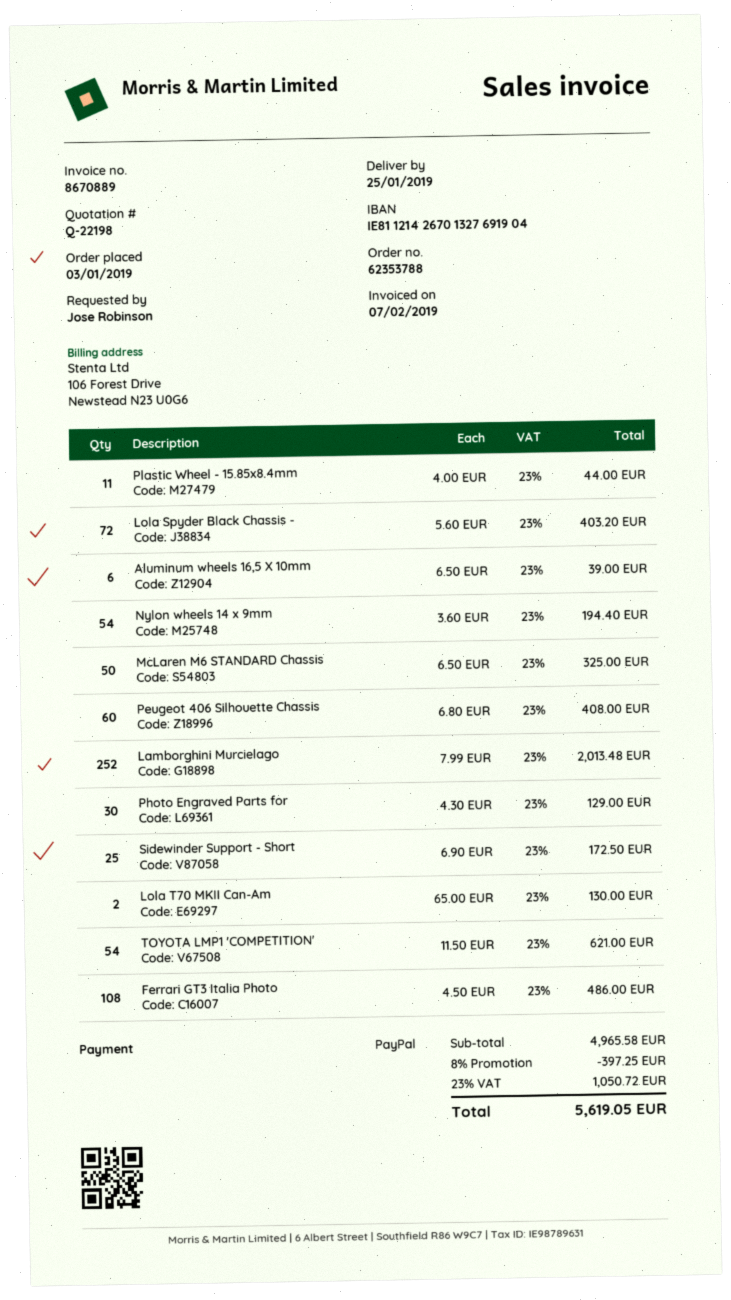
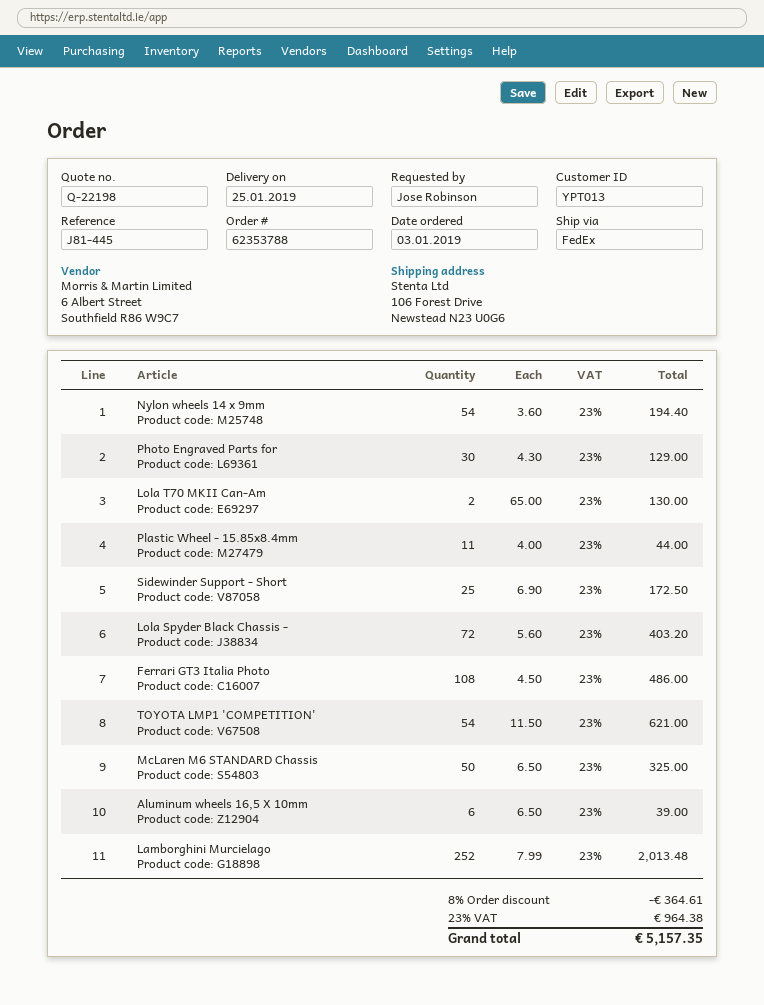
Peugeot 406 Silhouette Chassis: 60 x 6.80 = 408.00 -> none
discount: 8% = 397.25 -> 8% = 364.61
tax: 23% = 1050.72 -> 23% = 964.38
total: 5619.05 -> 5157.35

